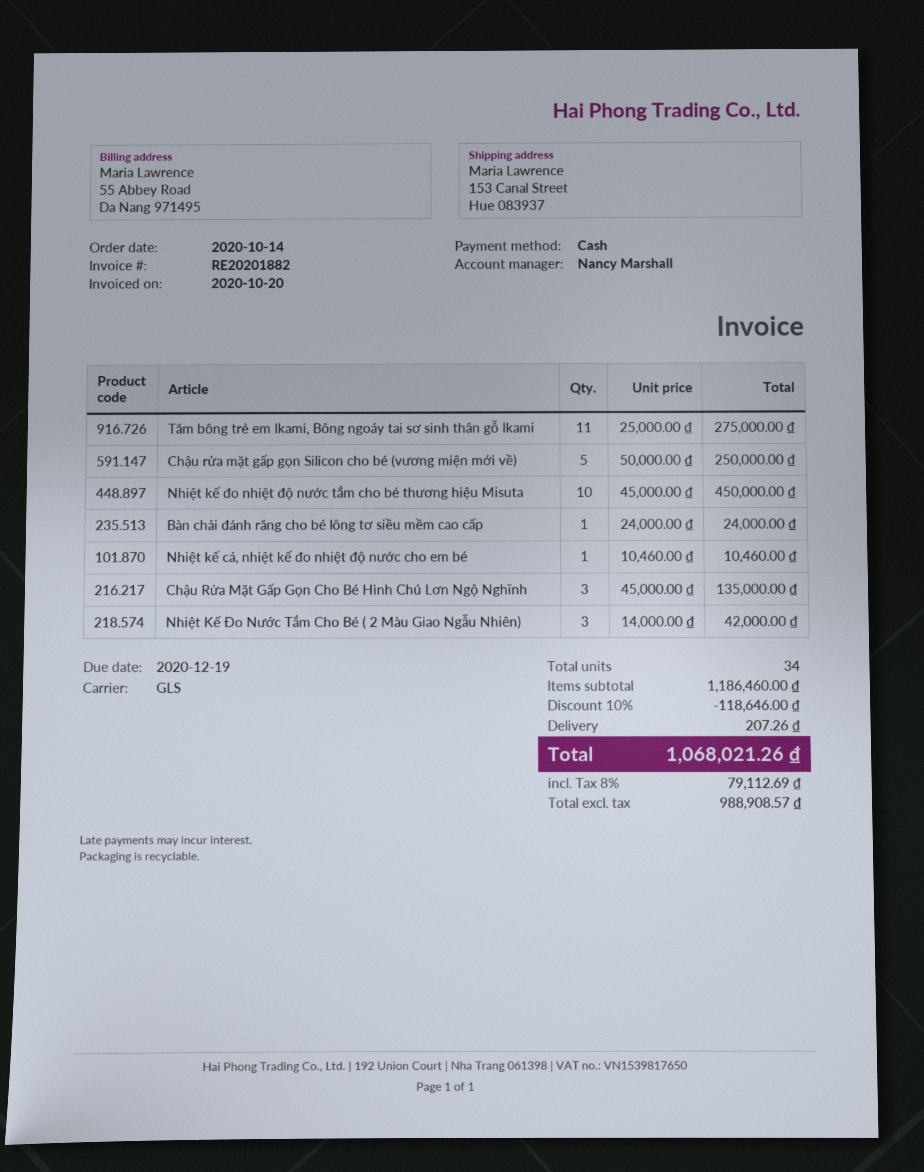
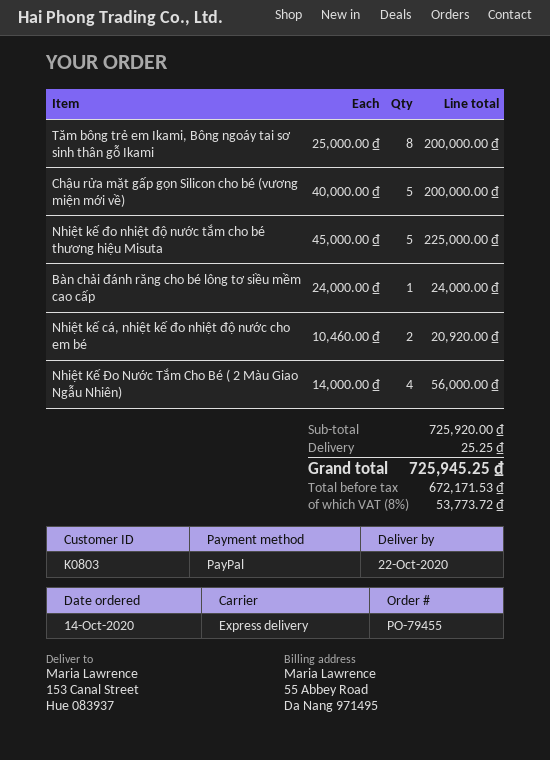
payment method: cash -> PayPal
shipping method: GLS -> express
Tăm bông trẻ em Ikami, Bông ngoáy tai sơ sinh thân gỗ Ikami: 11 x 25000.00 = 275000.00 -> 8 x 25000.00 = 200000.00
Chậu rửa mặt gấp gọn Silicon cho bé (vương miện mới về): 5 x 50000.00 = 250000.00 -> 5 x 40000.00 = 200000.00
Nhiệt kế đo nhiệt độ nước tắm cho bé thương hiệu Misuta: 10 x 45000.00 = 450000.00 -> 5 x 45000.00 = 225000.00
Nhiệt kế cá, nhiệt kế đo nhiệt độ nước cho em bé: 1 x 10460.00 = 10460.00 -> 2 x 10460.00 = 20920.00
Chậu Rửa Mặt Gấp Gọn Cho Bé Hình Chú Lơn Ngộ Nghĩnh: 3 x 45000.00 = 135000.00 -> none
Nhiệt Kế Đo Nước Tắm Cho Bé ( 2 Màu Giao Ngẫu Nhiên): 3 x 14000.00 = 42000.00 -> 4 x 14000.00 = 56000.00
subtotal: 1186460.00 -> 725920.00
discount: 10% = 118646.00 -> none
shipping: 207.26 -> 25.25
net: 988908.57 -> 672171.53
tax: 8% = 79112.69 -> 8% = 53773.72
total: 1068021.26 -> 725945.25

